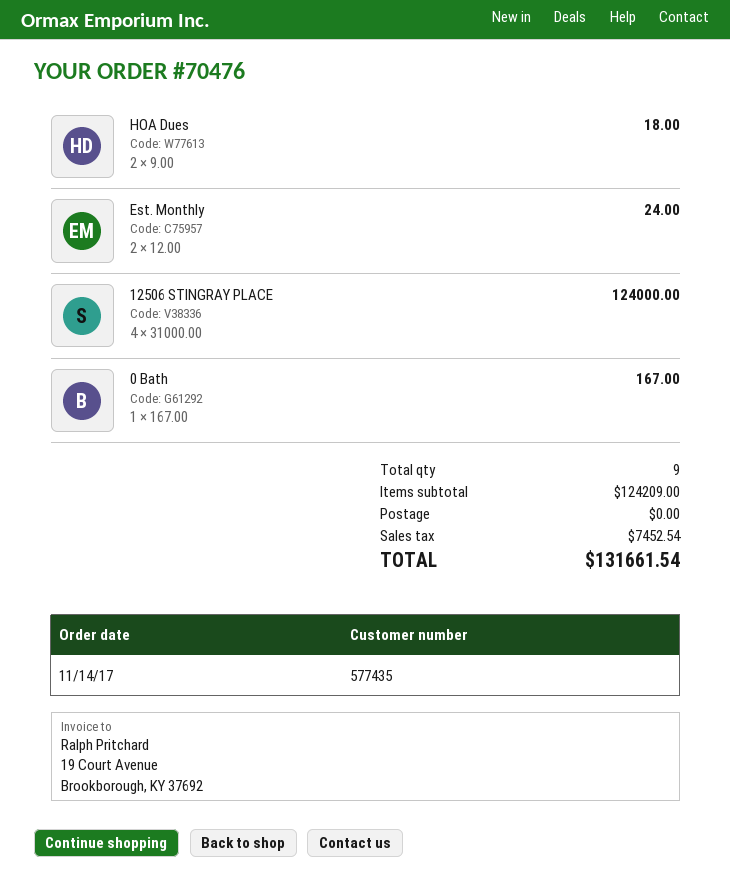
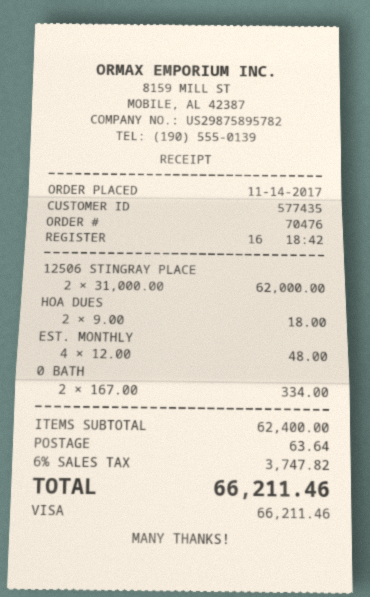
Est. Monthly: 2 x 12.00 = 24.00 -> 4 x 12.00 = 48.00
12506 STINGRAY PLACE: 4 x 31000.00 = 124000.00 -> 2 x 31000.00 = 62000.00
0 Bath: 1 x 167.00 = 167.00 -> 2 x 167.00 = 334.00
subtotal: 124209.00 -> 62400.00
shipping: 0.00 -> 63.64
tax: 7452.54 -> 3747.82
total: 131661.54 -> 66211.46

